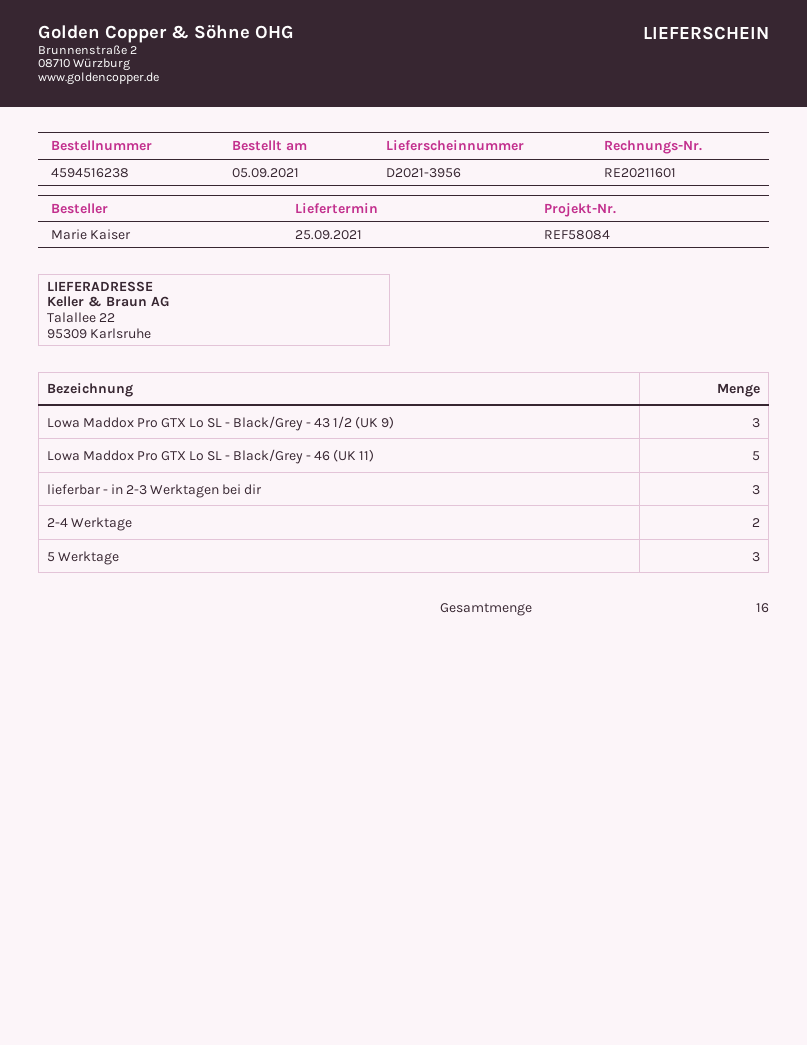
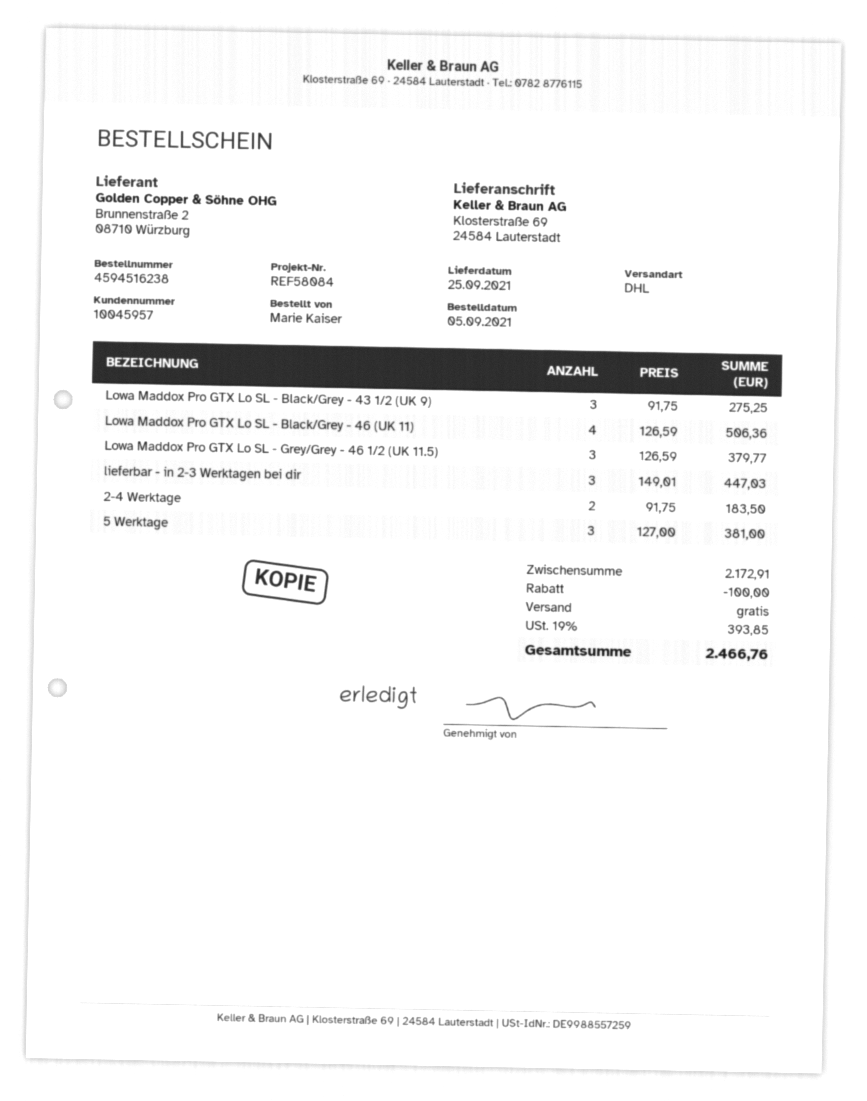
ship to: Talallee 22, 95309 Karlsruhe -> Klosterstraße 69, 24584 Lauterstadt
Lowa Maddox Pro GTX Lo SL - Black/Grey - 46 (UK 11): 5 -> 4
Lowa Maddox Pro GTX Lo SL - Grey/Grey - 46 1/2 (UK 11.5): none -> 3

